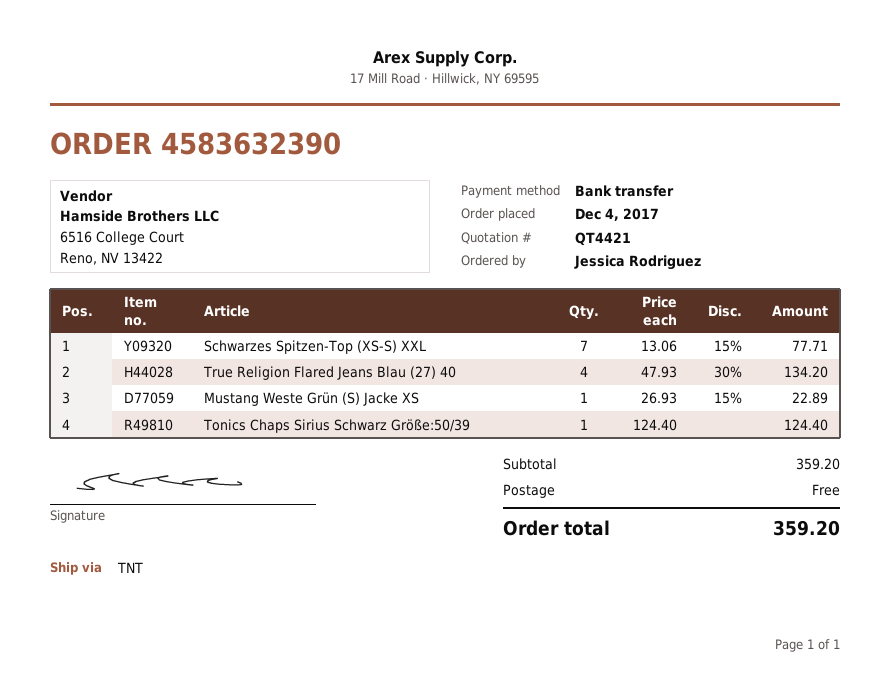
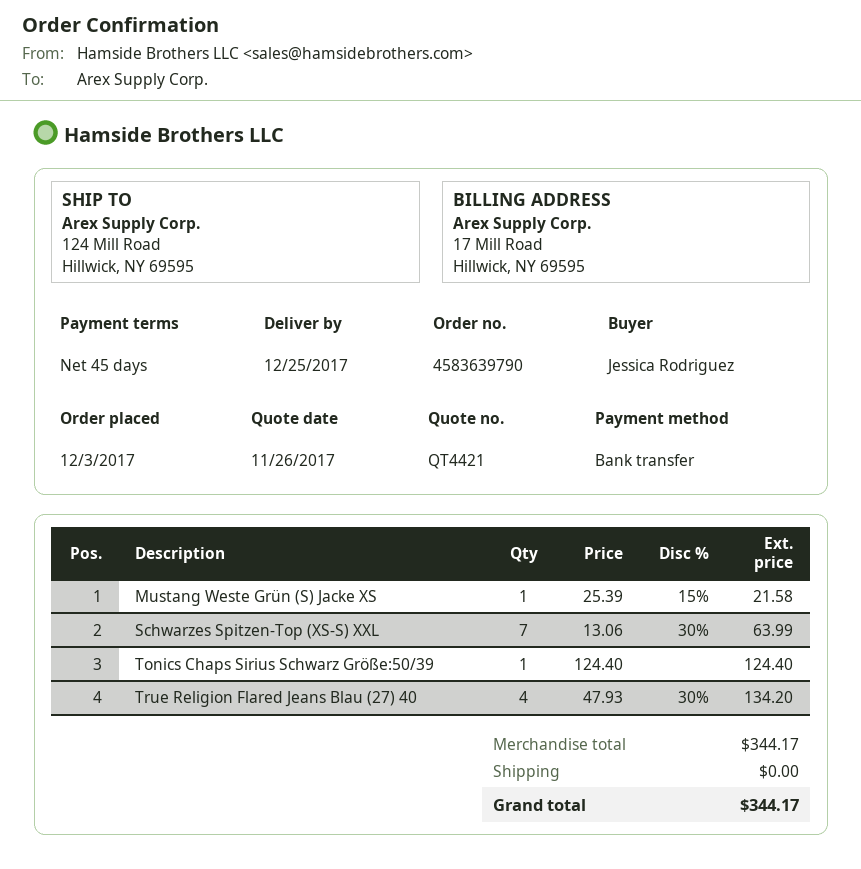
order number: 4583632390 -> 4583639790
order date: 2017-12-04 -> 2017-12-03
Schwarzes Spitzen-Top (XS-S) XXL: 7 x 13.06 - 15% = 77.71 -> 7 x 13.06 - 30% = 63.99
Mustang Weste Grün (S) Jacke XS: 1 x 26.93 - 15% = 22.89 -> 1 x 25.39 - 15% = 21.58
subtotal: 359.20 -> 344.17
total: 359.20 -> 344.17

